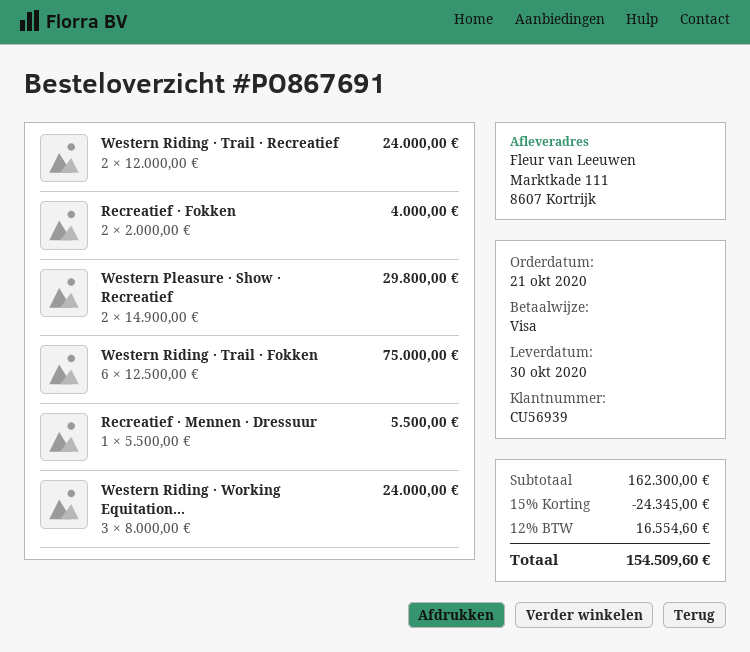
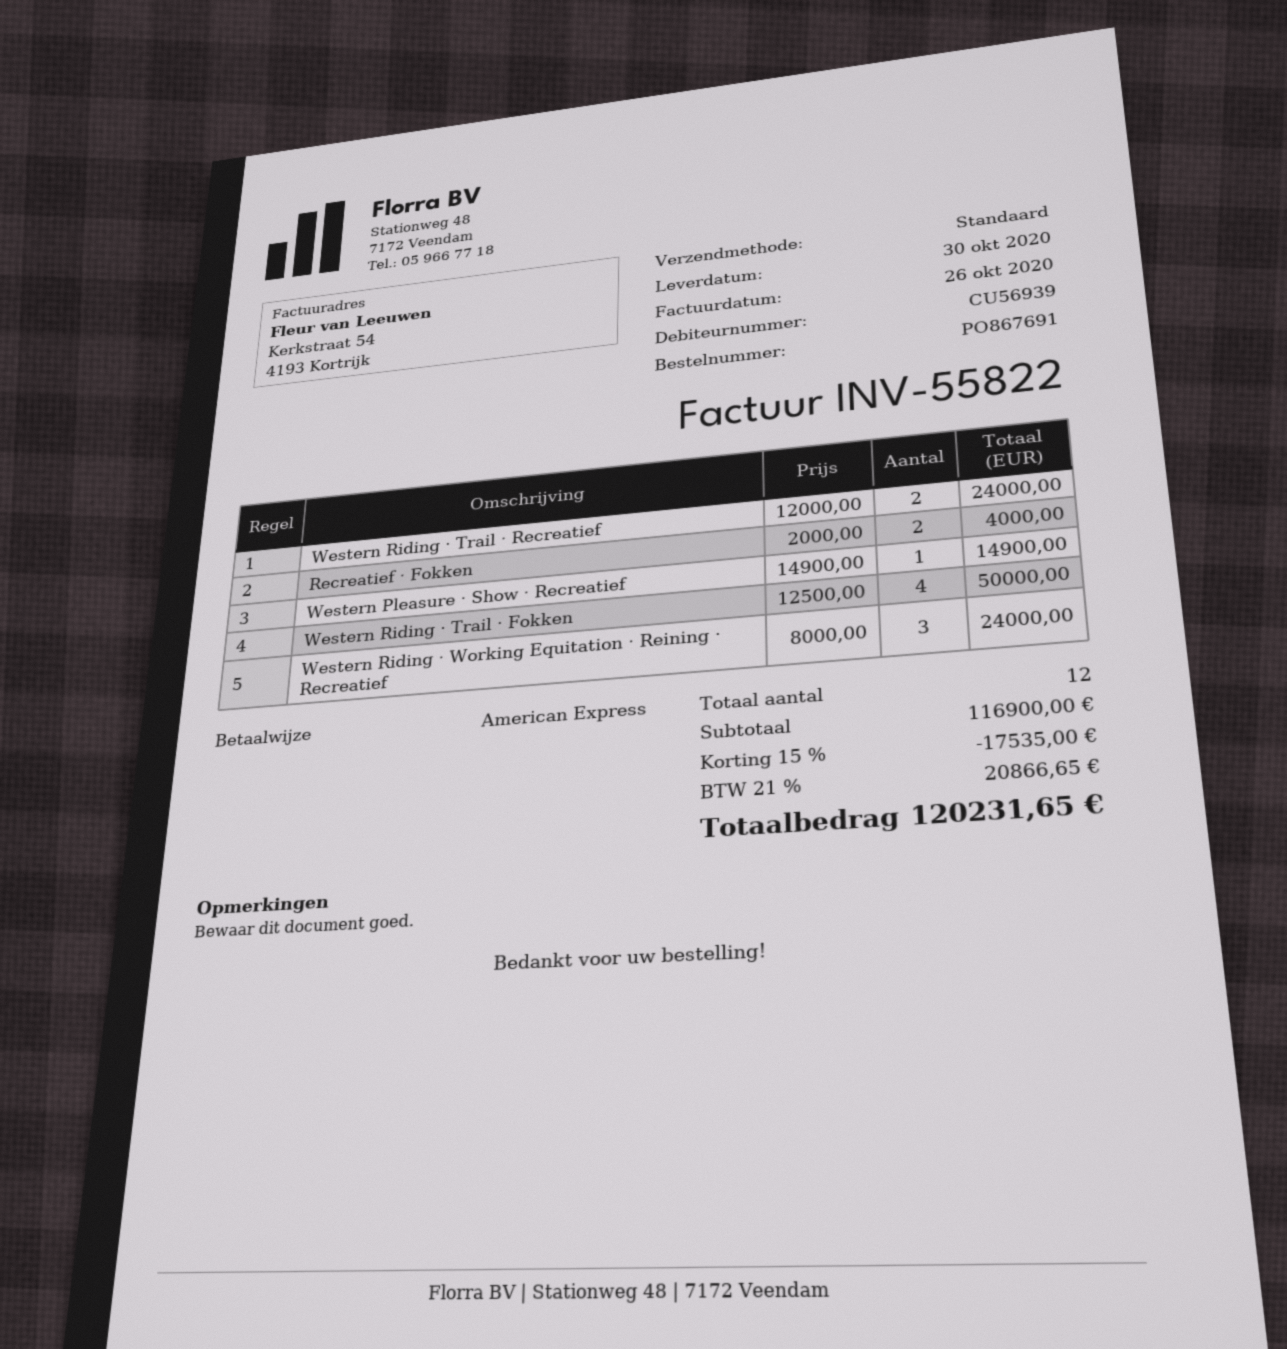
payment method: Visa -> American Express
Western Pleasure · Show · Recreatief: 2 x 14900.00 = 29800.00 -> 1 x 14900.00 = 14900.00
Western Riding · Trail · Fokken: 6 x 12500.00 = 75000.00 -> 4 x 12500.00 = 50000.00
Recreatief · Mennen · Dressuur: 1 x 5500.00 = 5500.00 -> none
subtotal: 162300.00 -> 116900.00
discount: 15% = 24345.00 -> 15% = 17535.00
tax: 12% = 16554.60 -> 21% = 20866.65
total: 154509.60 -> 120231.65

